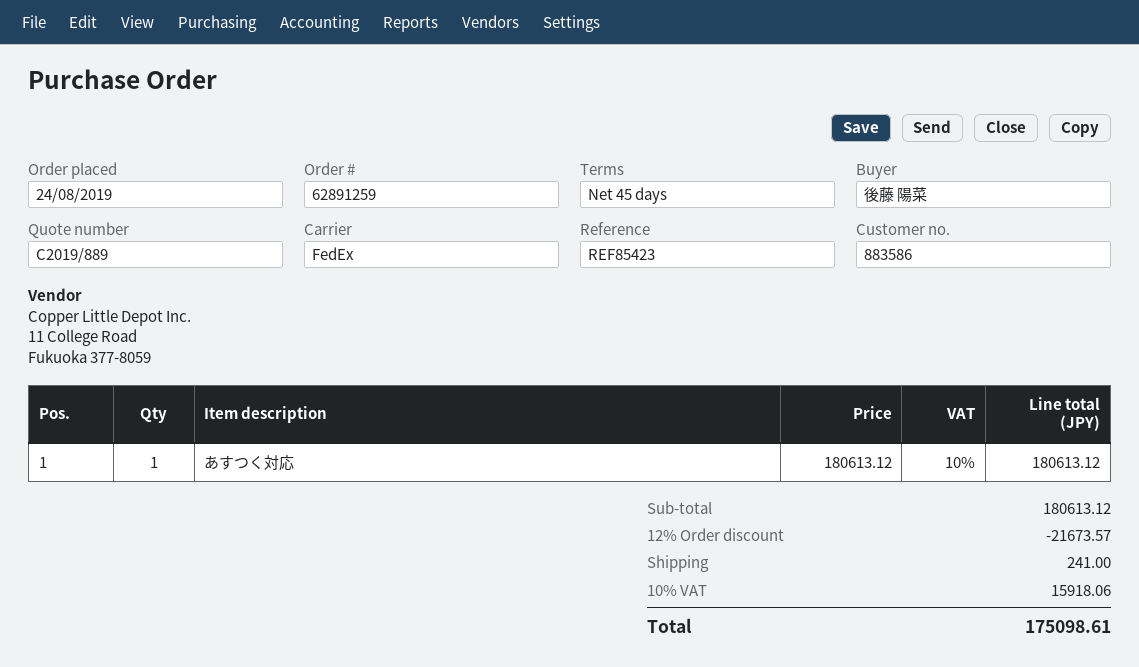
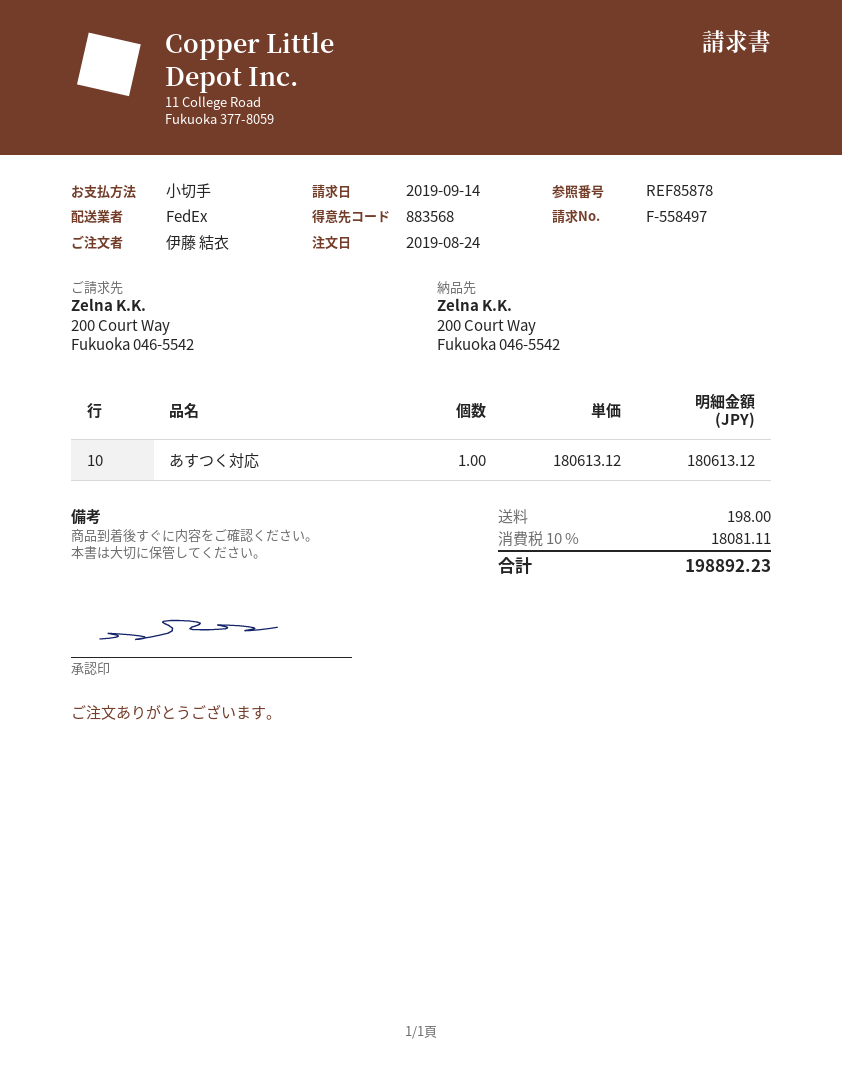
customer number: 883586 -> 883568
reference: REF85423 -> REF85878
ordered by: 後藤 陽菜 -> 伊藤 結衣
discount: 12% = 21673.57 -> none
shipping: 241.00 -> 198.00
tax: 10% = 15918.06 -> 10% = 18081.11
total: 175098.61 -> 198892.23

